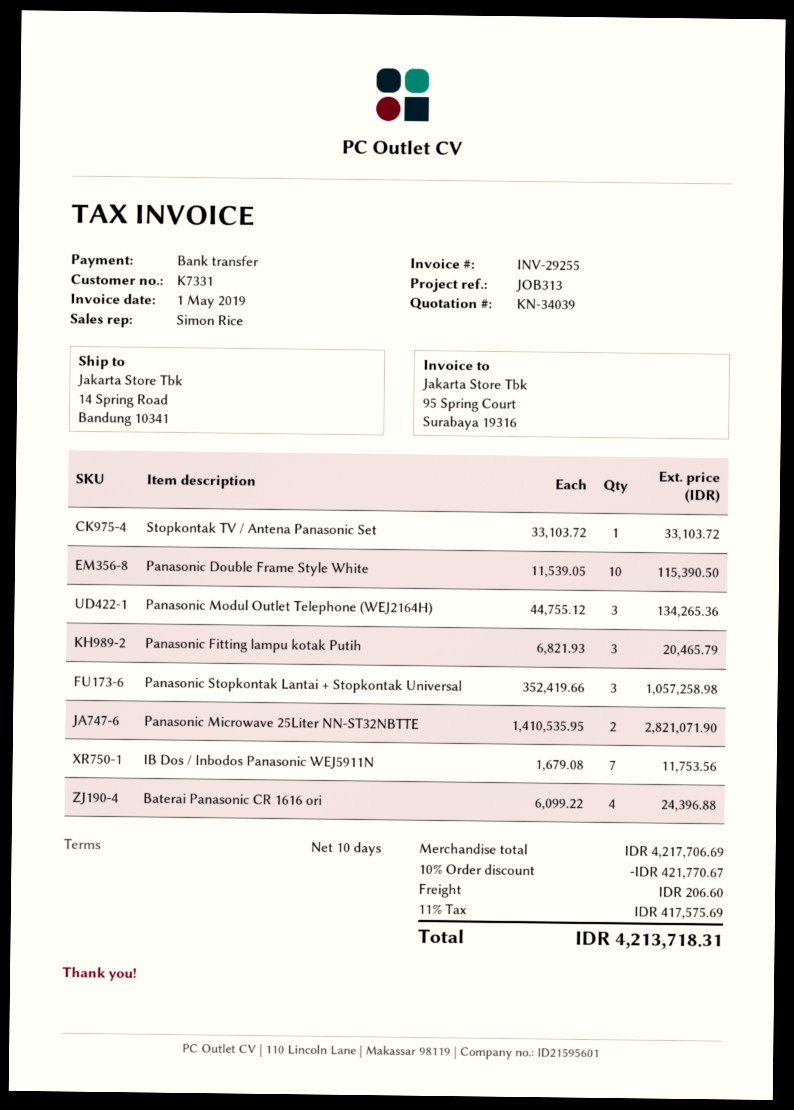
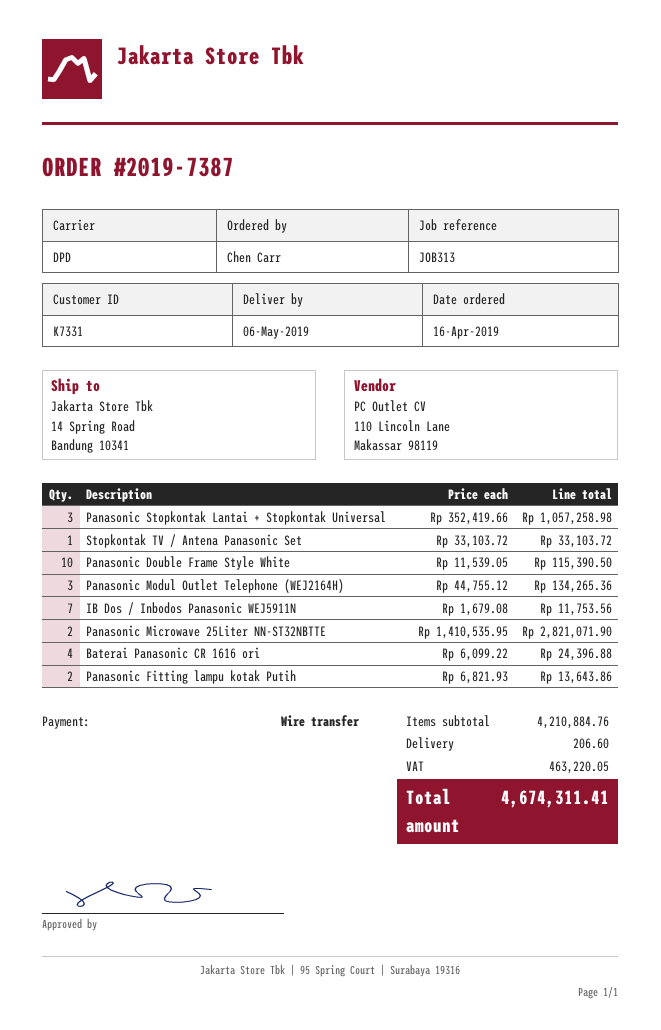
Panasonic Fitting lampu kotak Putih: 3 x 6821.93 = 20465.79 -> 2 x 6821.93 = 13643.86
subtotal: 4217706.69 -> 4210884.76
discount: 10% = 421770.67 -> none
tax: 417575.69 -> 463220.05
total: 4213718.31 -> 4674311.41

